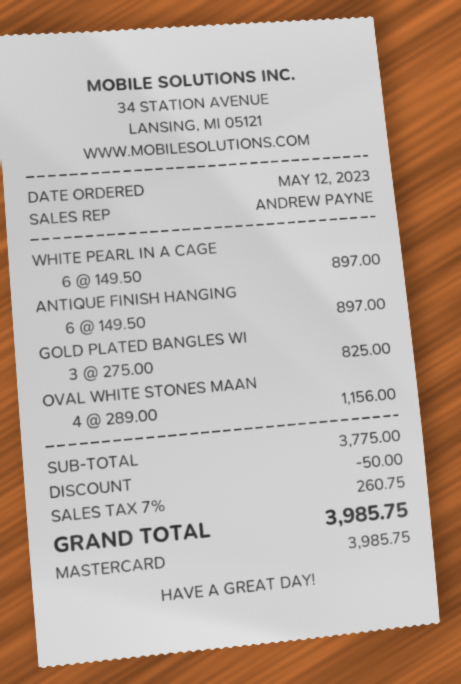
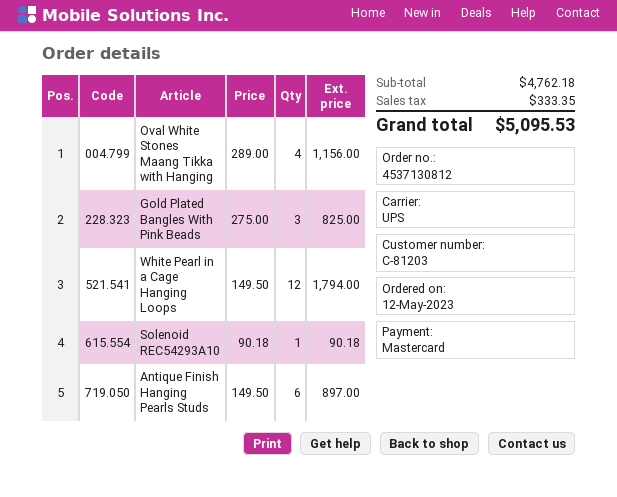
WHITE PEARL IN A CAGE: 6 x 149.50 = 897.00 -> 12 x 149.50 = 1794.00
Solenoid REC54293A10: none -> 1 x 90.18 = 90.18
subtotal: 3775.00 -> 4762.18
discount: 50.00 -> none
tax: 260.75 -> 333.35
total: 3985.75 -> 5095.53

